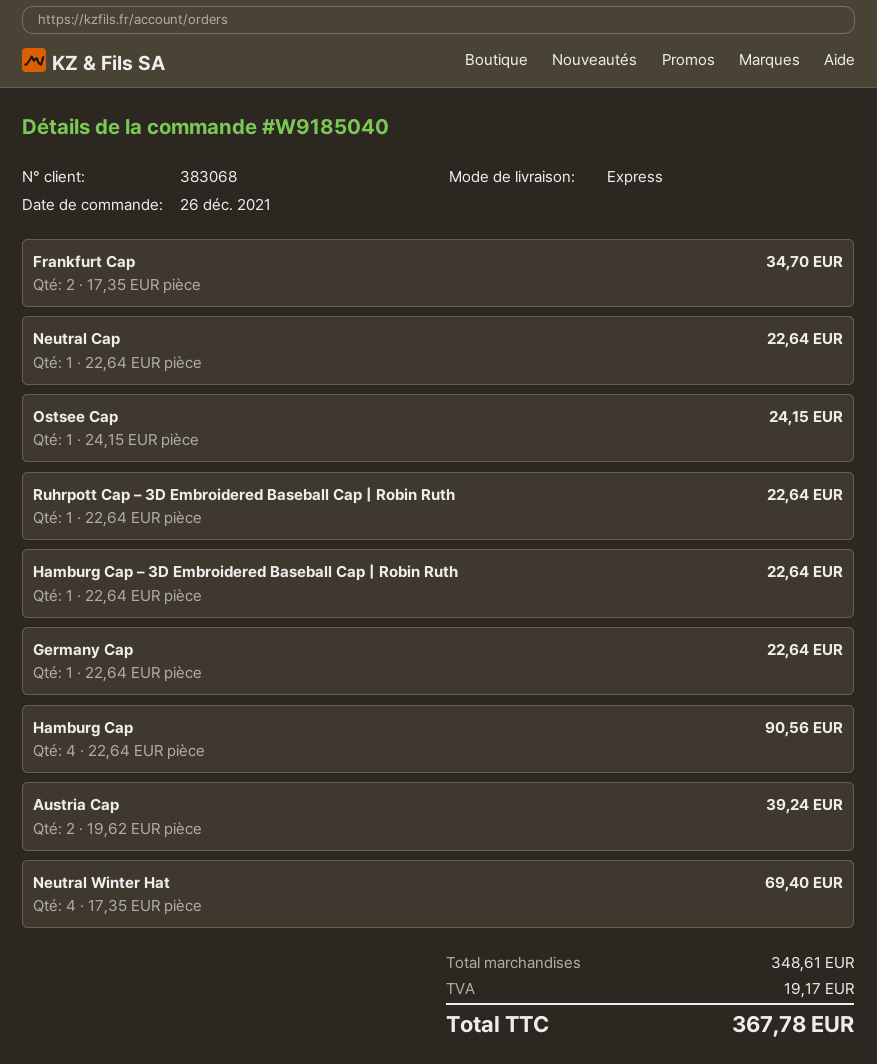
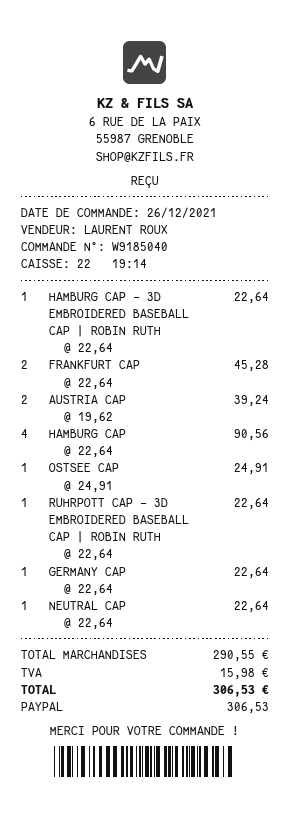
Frankfurt Cap: 2 x 17.35 = 34.70 -> 2 x 22.64 = 45.28
Ostsee Cap: 1 x 24.15 = 24.15 -> 1 x 24.91 = 24.91
Neutral Winter Hat: 4 x 17.35 = 69.40 -> none
subtotal: 348.61 -> 290.55
tax: 19.17 -> 15.98
total: 367.78 -> 306.53

